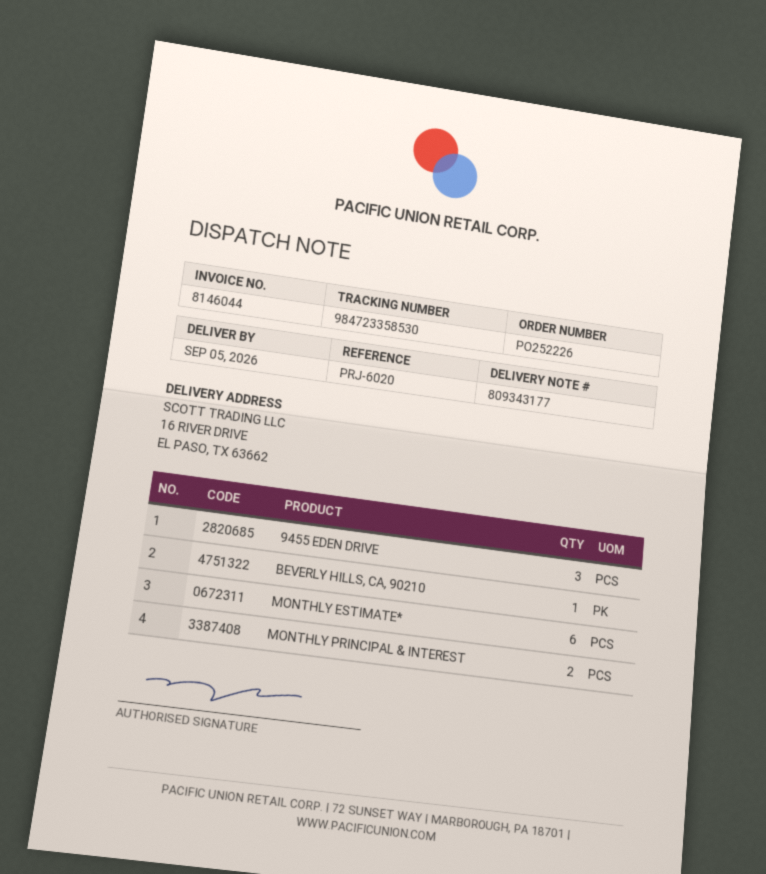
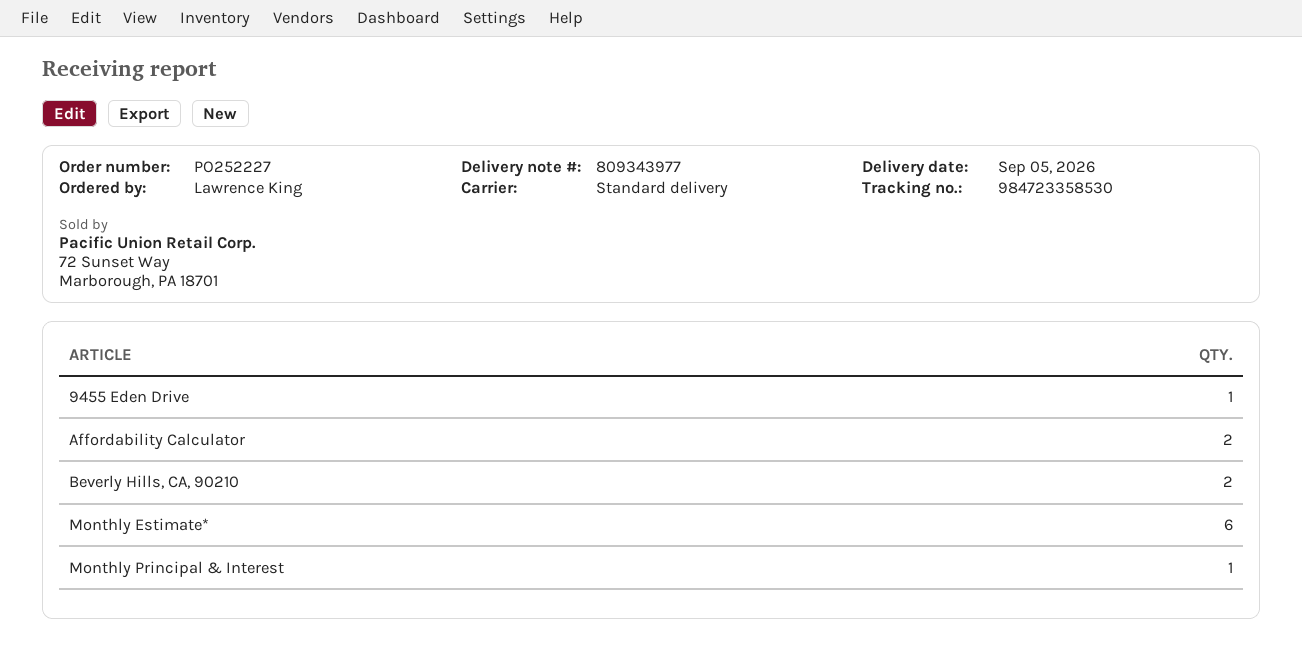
order number: PO252226 -> PO252227
delivery note number: 809343177 -> 809343977
9455 EDEN DRIVE: 3 -> 1
BEVERLY HILLS, CA, 90210: 1 -> 2
MONTHLY PRINCIPAL & INTEREST: 2 -> 1
Affordability Calculator: none -> 2

